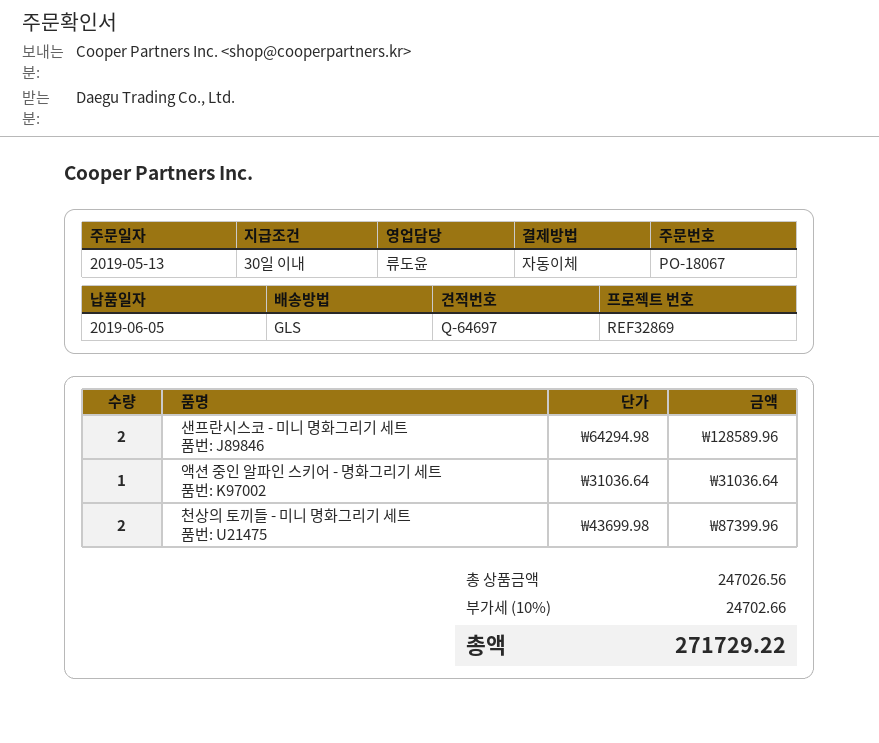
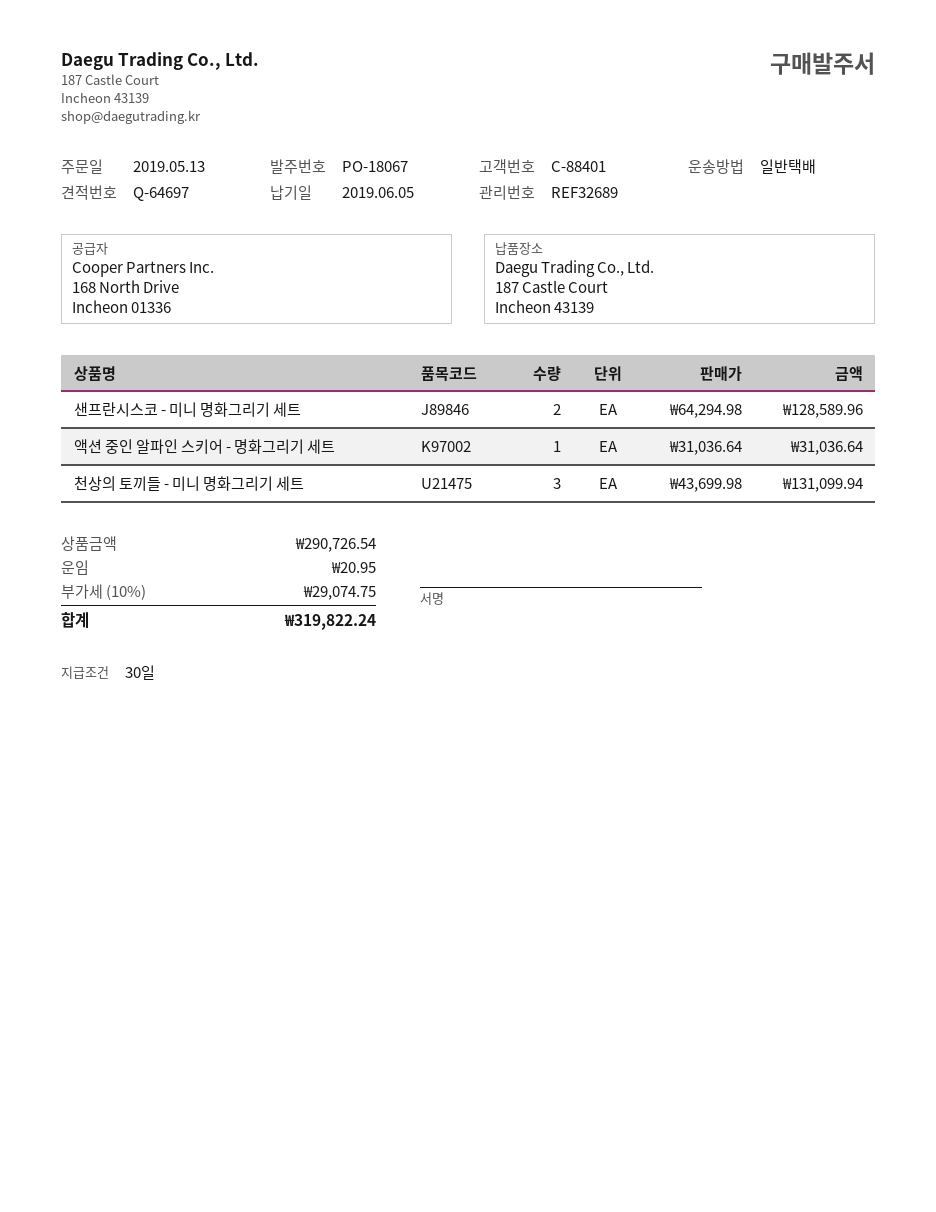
reference: REF32869 -> REF32689
shipping method: GLS -> standard
천상의 토끼들 - 미니 명화그리기 세트: 2 x 43699.98 = 87399.96 -> 3 x 43699.98 = 131099.94
subtotal: 247026.56 -> 290726.54
shipping: none -> 20.95
tax: 10% = 24702.66 -> 10% = 29074.75
total: 271729.22 -> 319822.24

